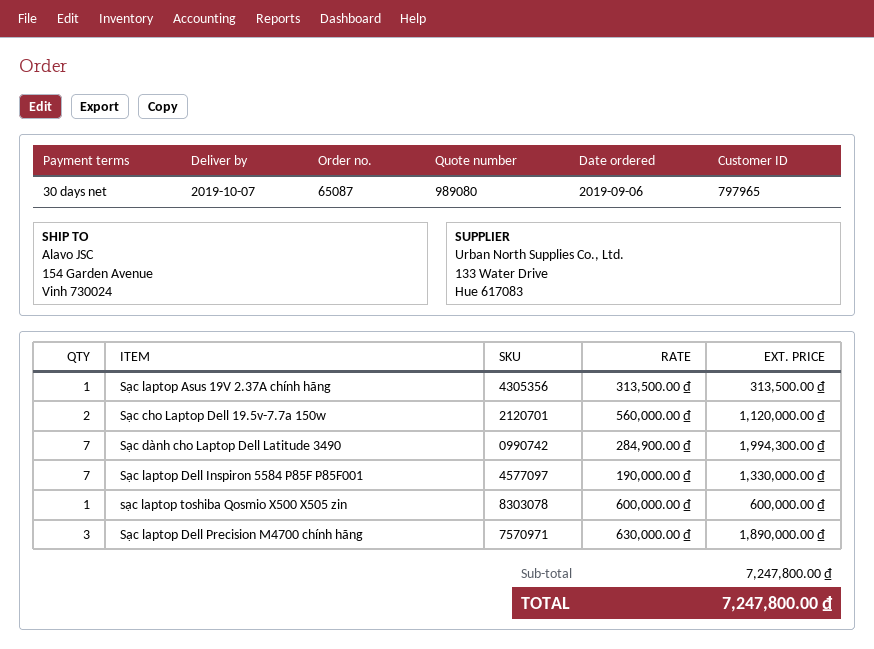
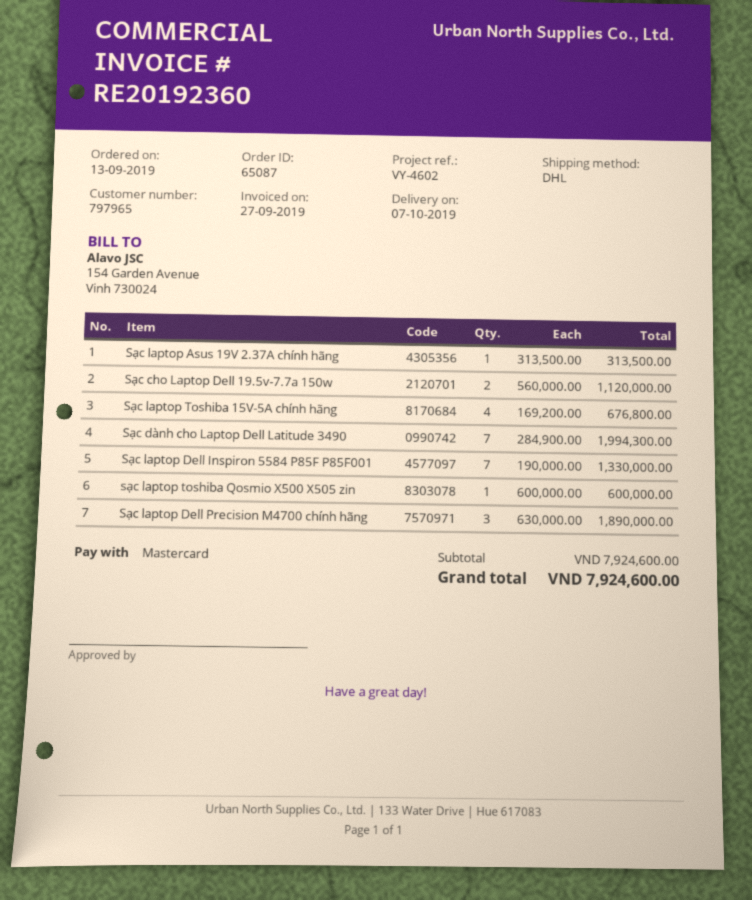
order date: 2019-09-06 -> 2019-09-13
Sạc laptop Toshiba 15V-5A chính hãng: none -> 4 x 169200.00 = 676800.00
subtotal: 7247800.00 -> 7924600.00
total: 7247800.00 -> 7924600.00

